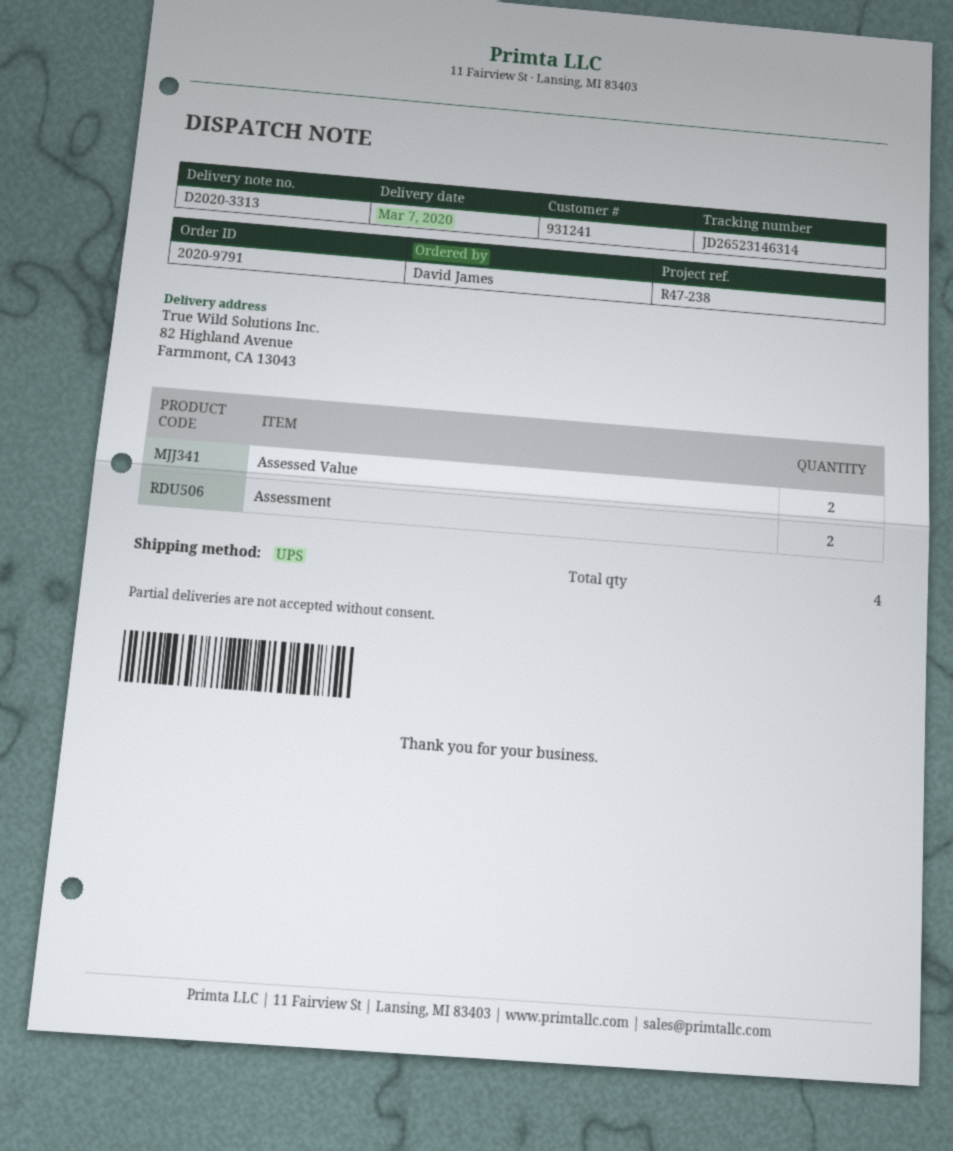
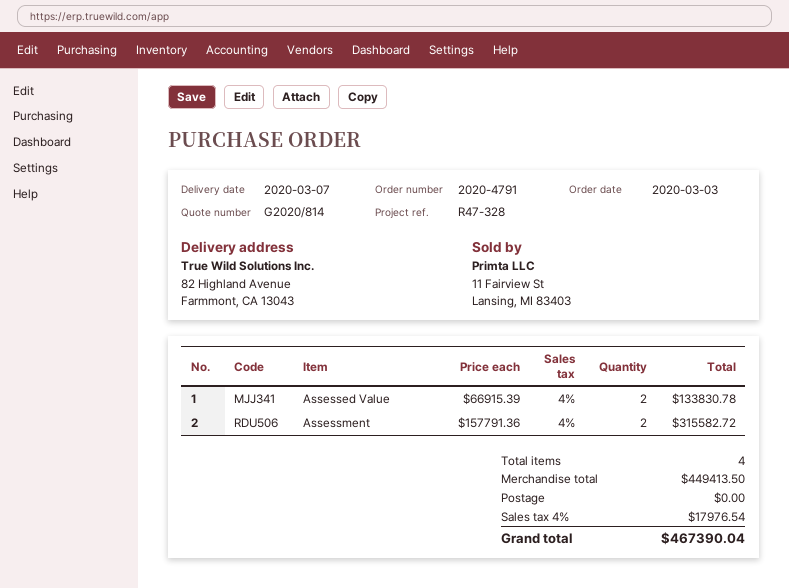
order number: 2020-9791 -> 2020-4791
reference: R47-238 -> R47-328

